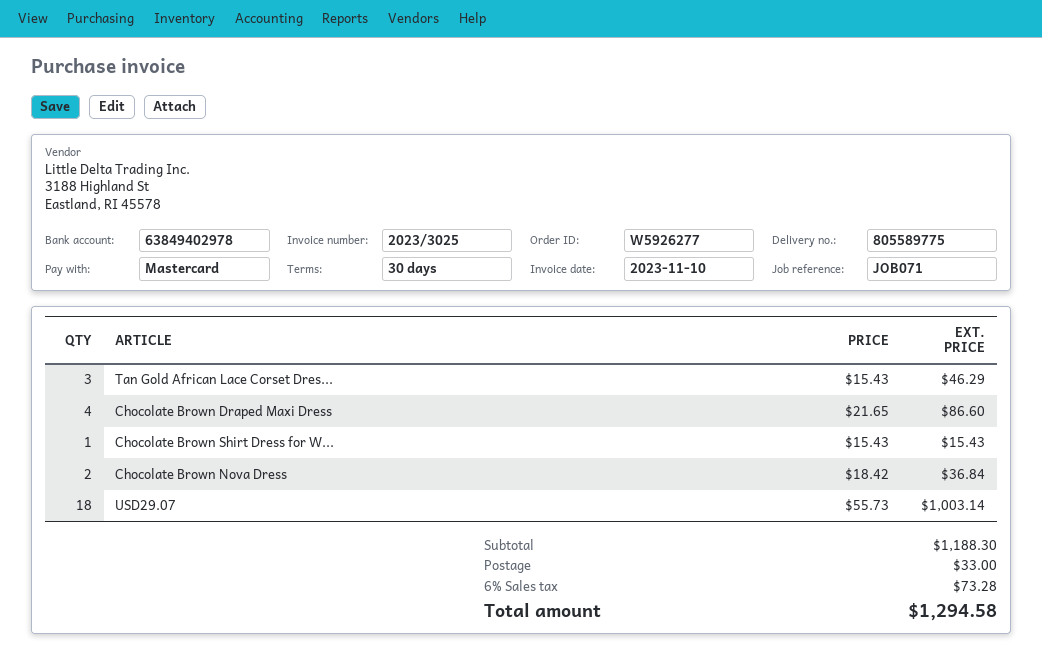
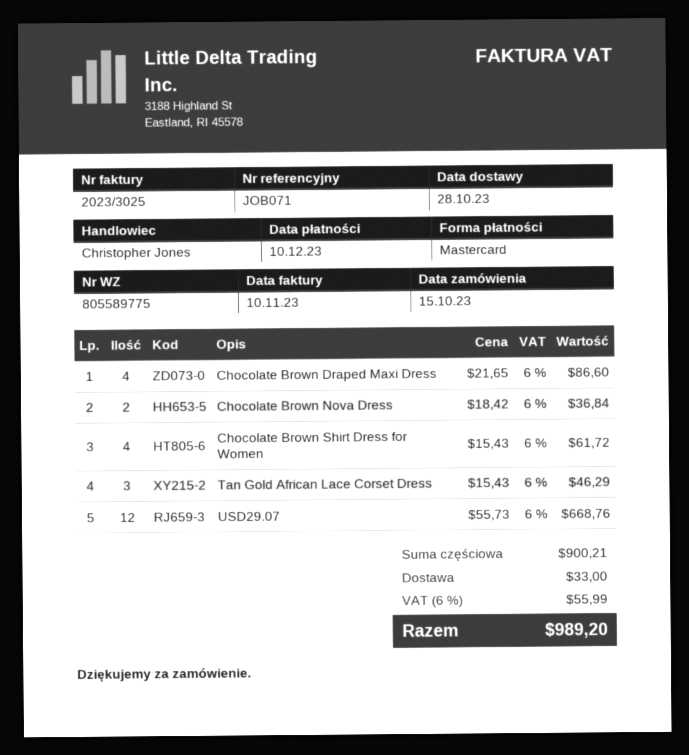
Chocolate Brown Shirt Dress for W...: 1 x 15.43 = 15.43 -> 4 x 15.43 = 61.72
USD29.07: 18 x 55.73 = 1003.14 -> 12 x 55.73 = 668.76
subtotal: 1188.30 -> 900.21
tax: 6% = 73.28 -> 6% = 55.99
total: 1294.58 -> 989.20

